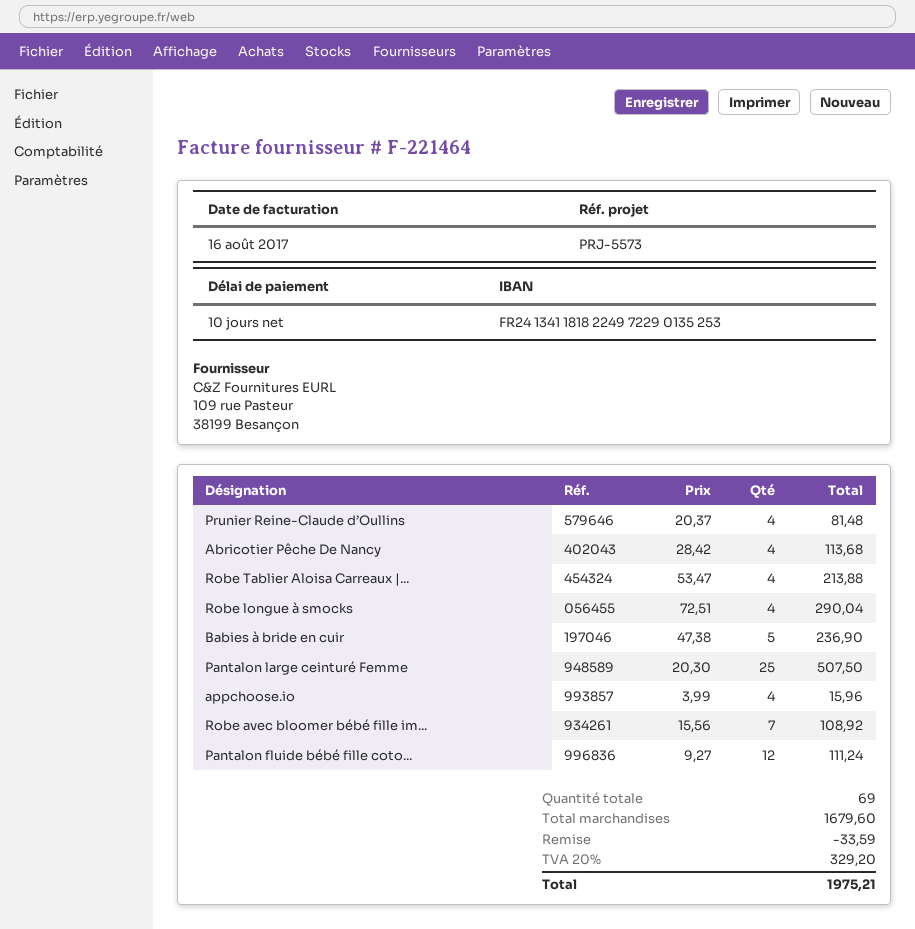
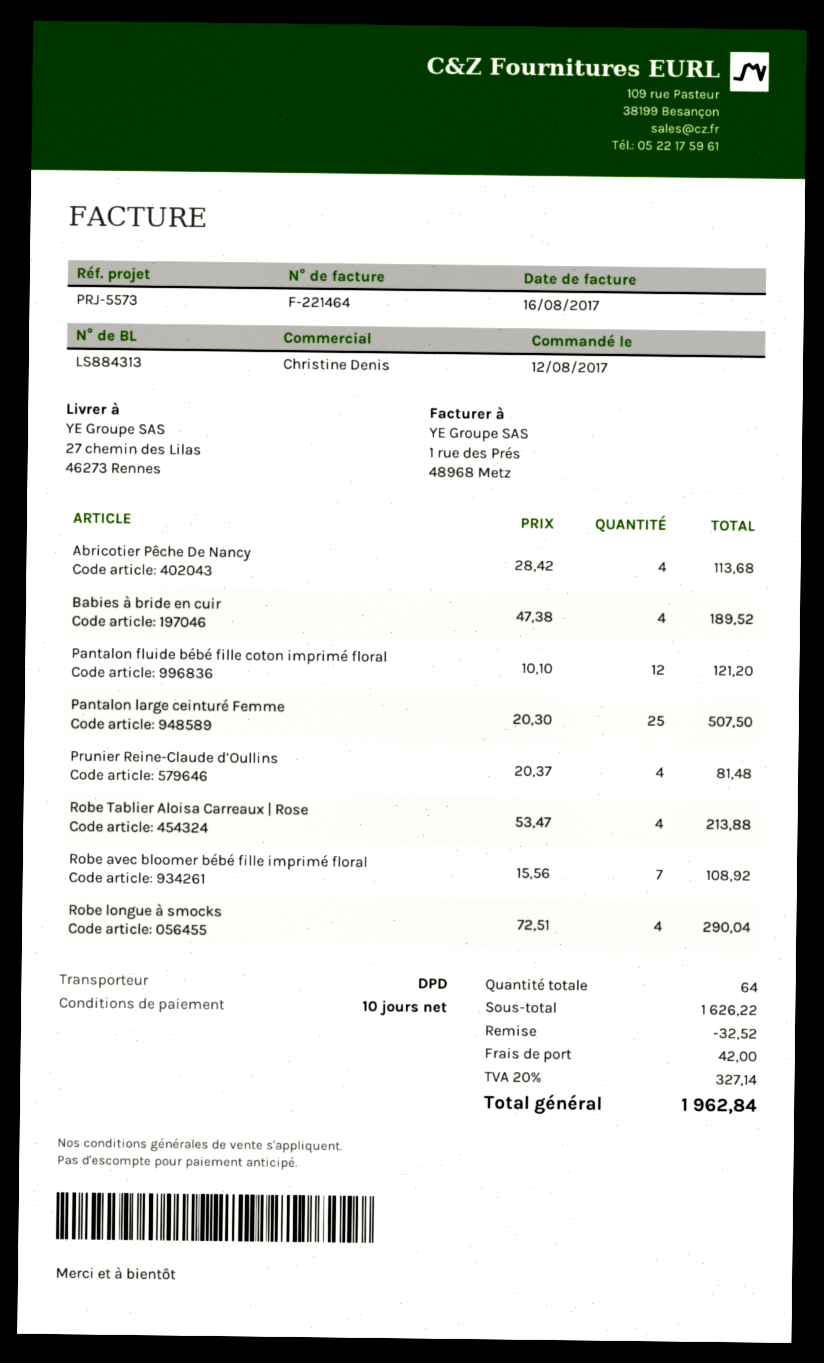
Babies à bride en cuir: 5 x 47.38 = 236.90 -> 4 x 47.38 = 189.52
appchoose.io: 4 x 3.99 = 15.96 -> none
Pantalon fluide bébé fille coto...: 12 x 9.27 = 111.24 -> 12 x 10.10 = 121.20
total quantity: 69 -> 64
subtotal: 1679.60 -> 1626.22
discount: 33.59 -> 32.52
shipping: none -> 42.00
tax: 20% = 329.20 -> 20% = 327.14
total: 1975.21 -> 1962.84

